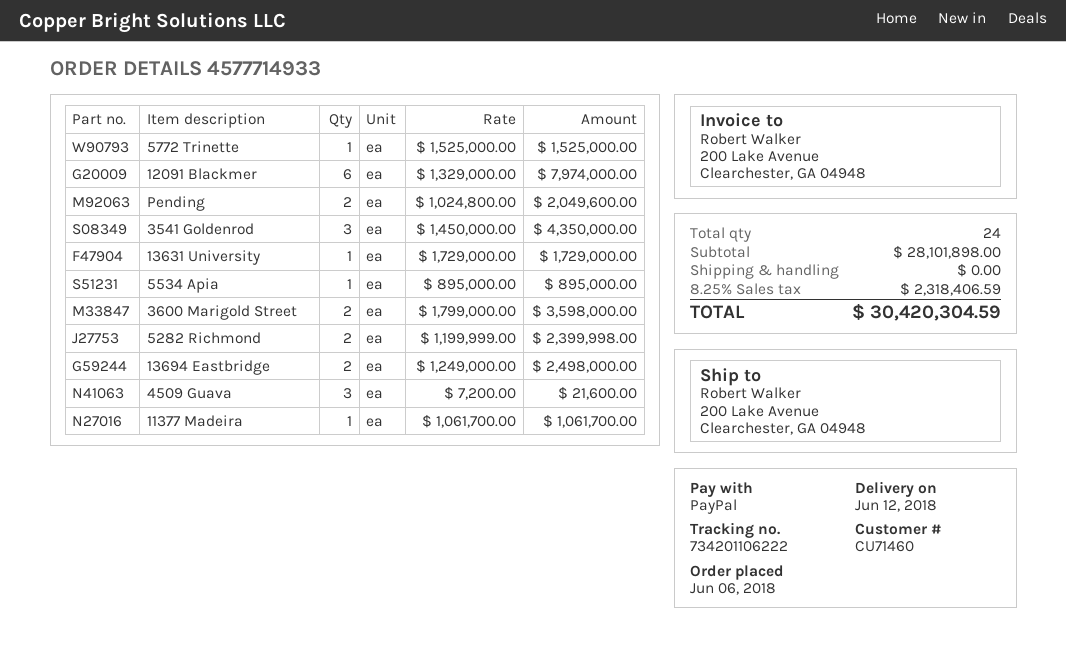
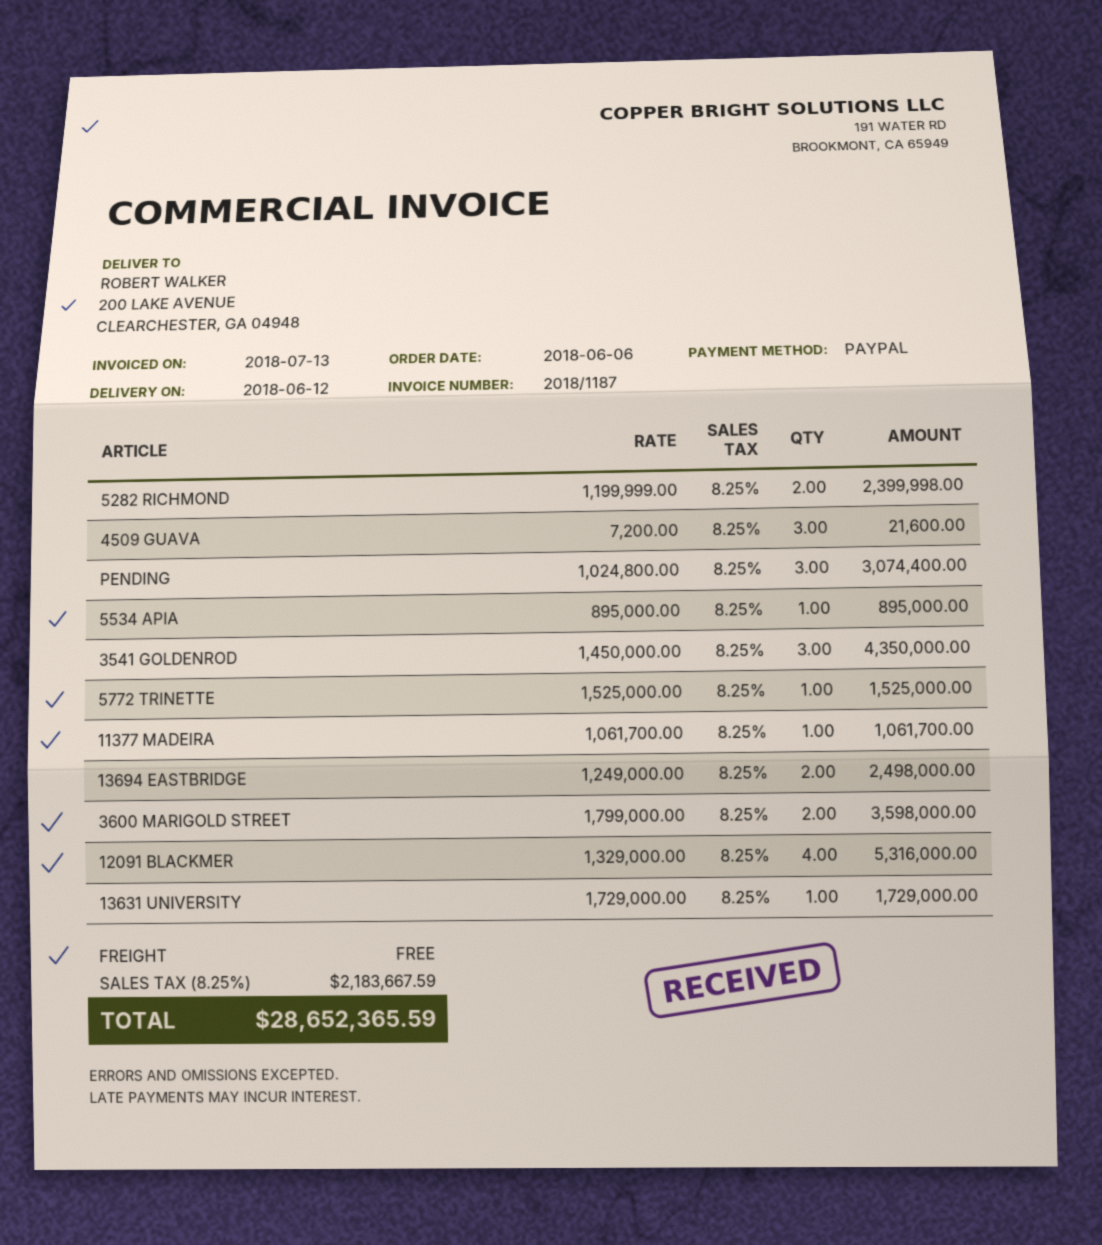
12091 Blackmer: 6 x 1329000.00 = 7974000.00 -> 4 x 1329000.00 = 5316000.00
Pending: 2 x 1024800.00 = 2049600.00 -> 3 x 1024800.00 = 3074400.00
tax: 8.25% = 2318406.59 -> 8.25% = 2183667.59
total: 30420304.59 -> 28652365.59

